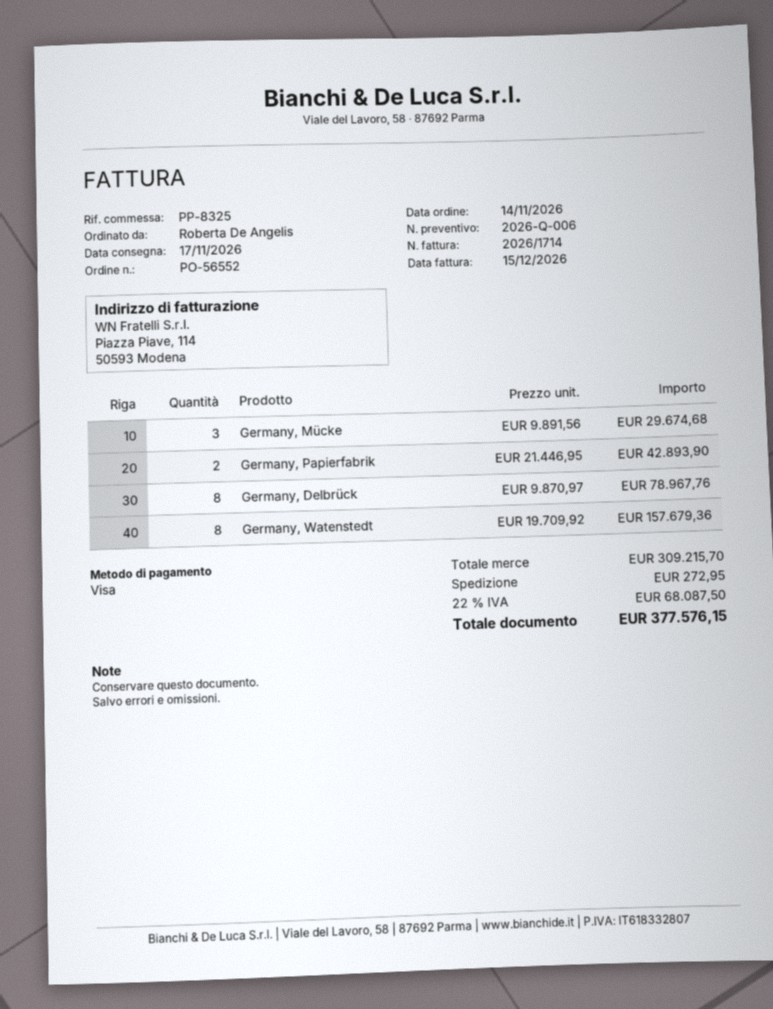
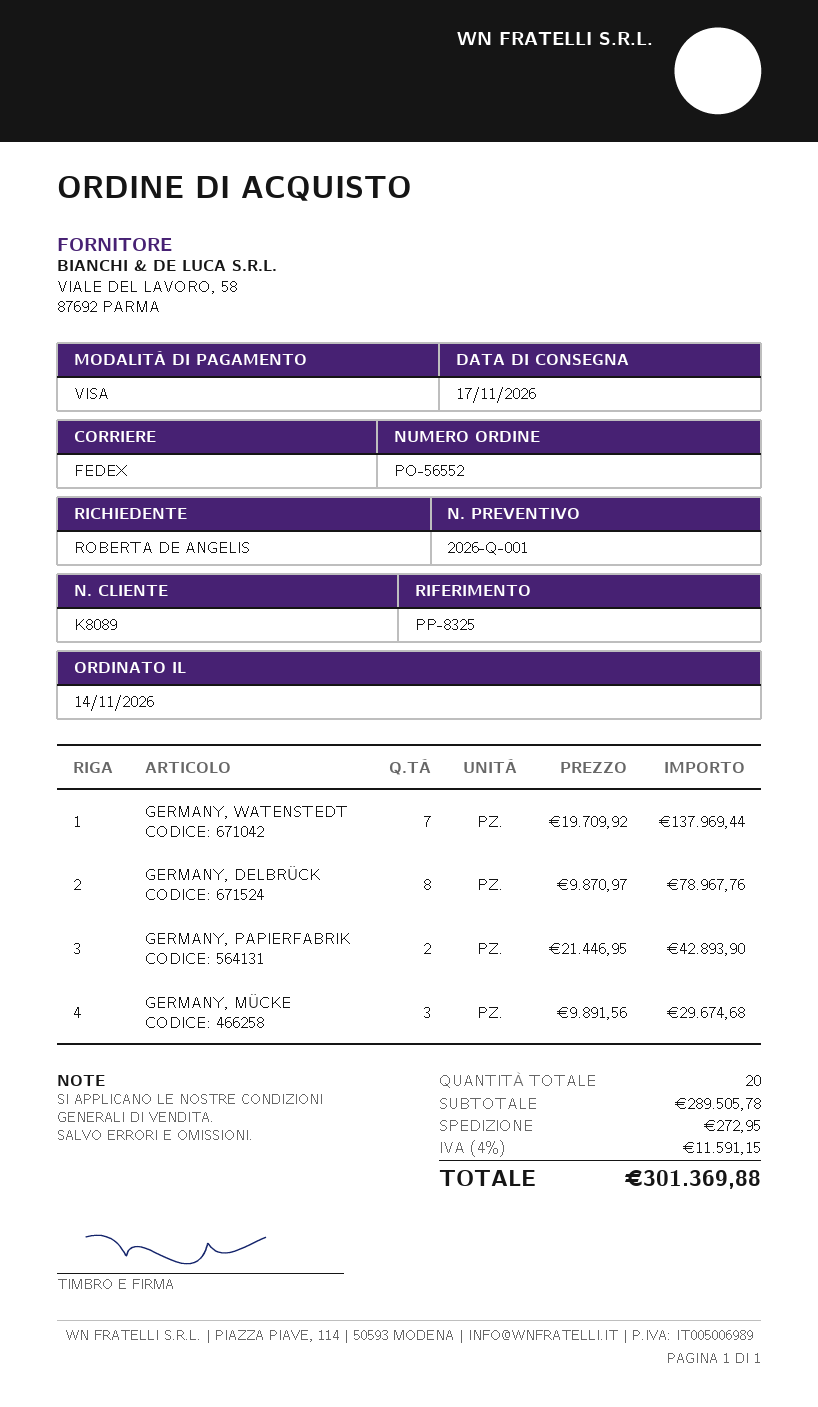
quote number: 2026-Q-006 -> 2026-Q-001
Germany, Watenstedt: 8 x 19709.92 = 157679.36 -> 7 x 19709.92 = 137969.44
subtotal: 309215.70 -> 289505.78
tax: 22% = 68087.50 -> 4% = 11591.15
total: 377576.15 -> 301369.88

